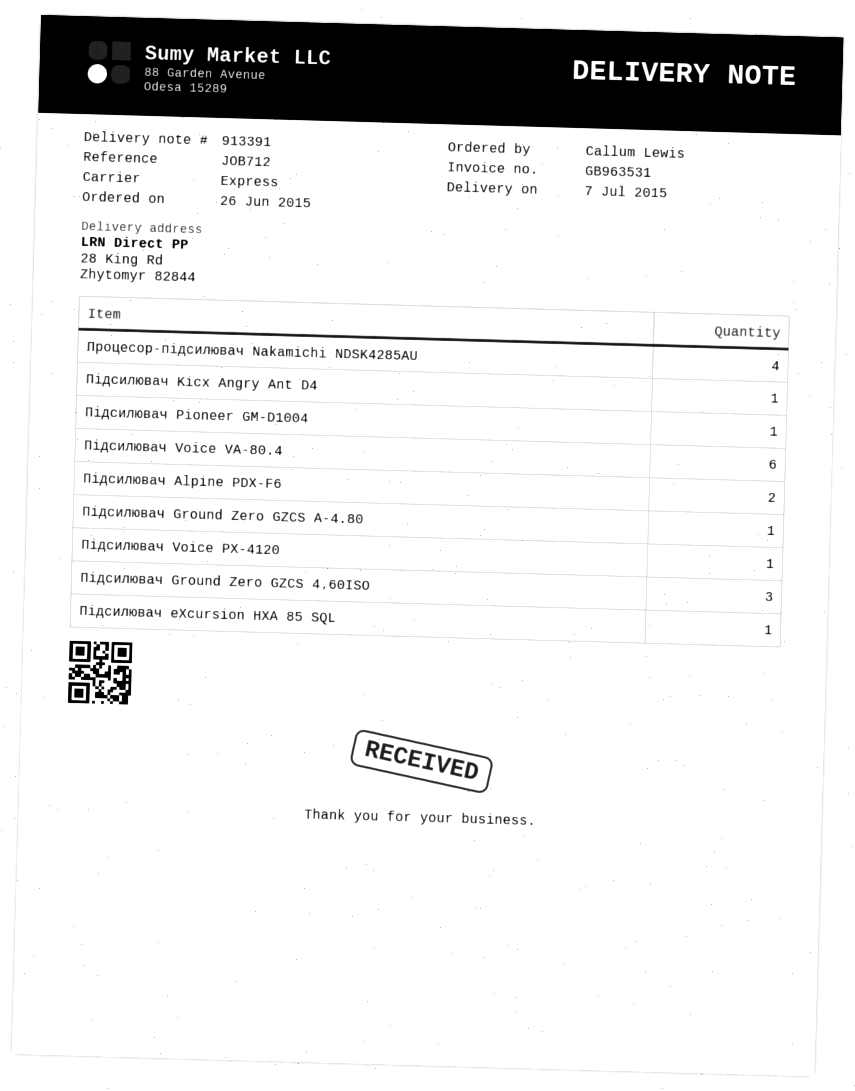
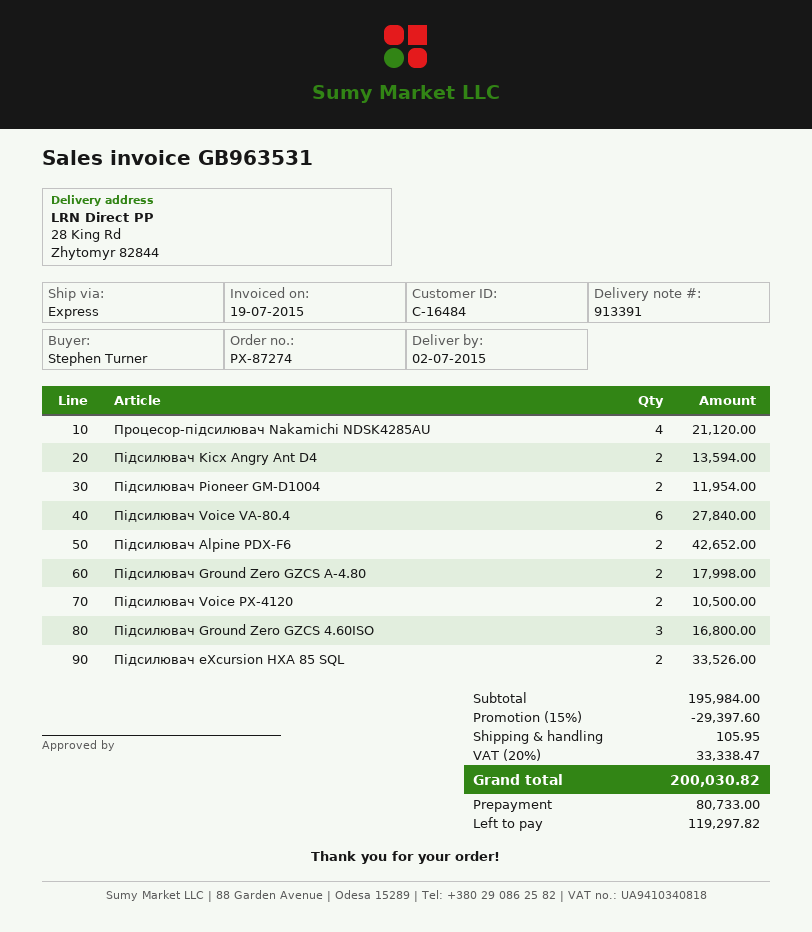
delivery date: 2015-07-07 -> 2015-07-02
ordered by: Callum Lewis -> Stephen Turner
Підсилювач Kicx Angry Ant D4: 1 -> 2
Підсилювач Pioneer GM-D1004: 1 -> 2
Підсилювач Ground Zero GZCS A-4.80: 1 -> 2
Підсилювач Voice PX-4120: 1 -> 2
Підсилювач eXcursion HXA 85 SQL: 1 -> 2

